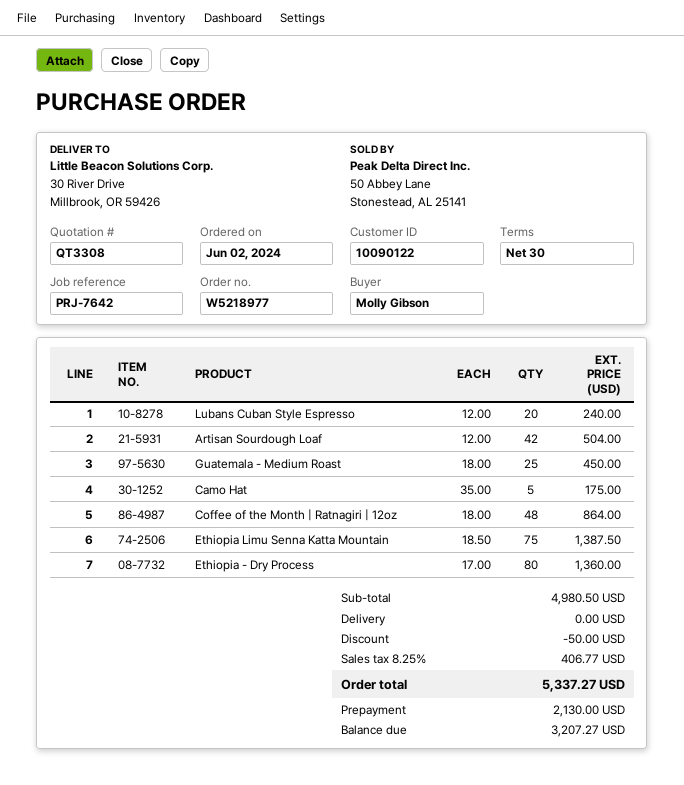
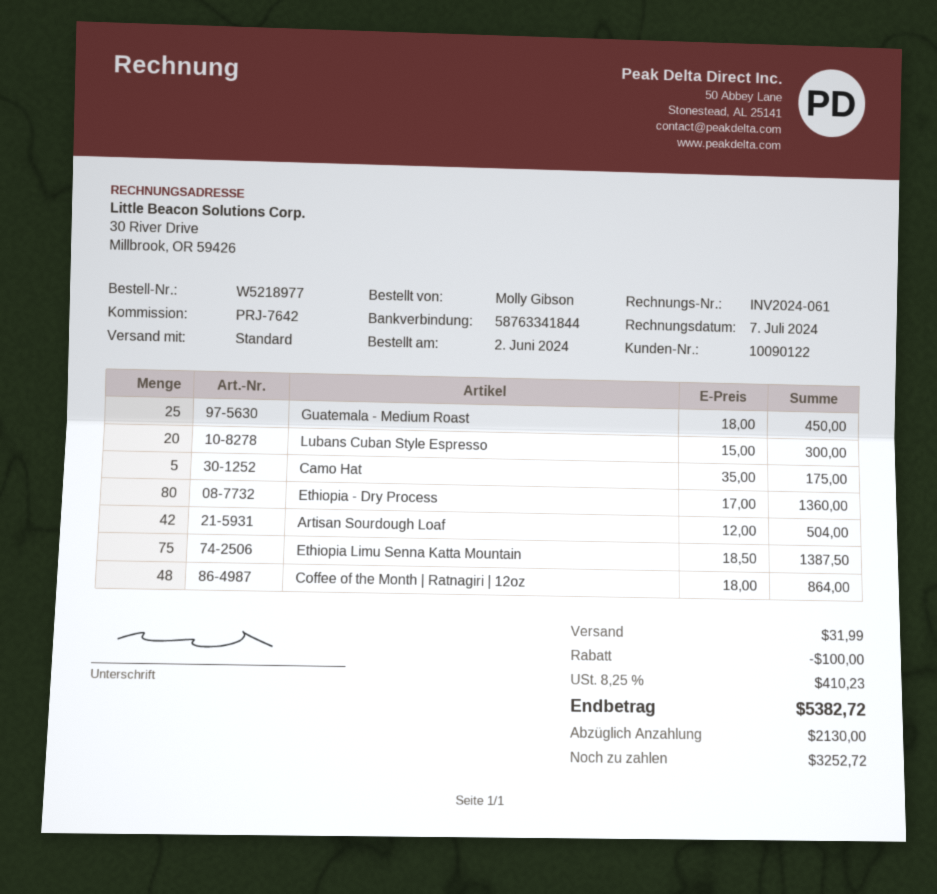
Lubans Cuban Style Espresso: 20 x 12.00 = 240.00 -> 20 x 15.00 = 300.00
discount: 50.00 -> 100.00
shipping: 0.00 -> 31.99
tax: 8.25% = 406.77 -> 8.25% = 410.23
total: 5337.27 -> 5382.72
balance: 3207.27 -> 3252.72

